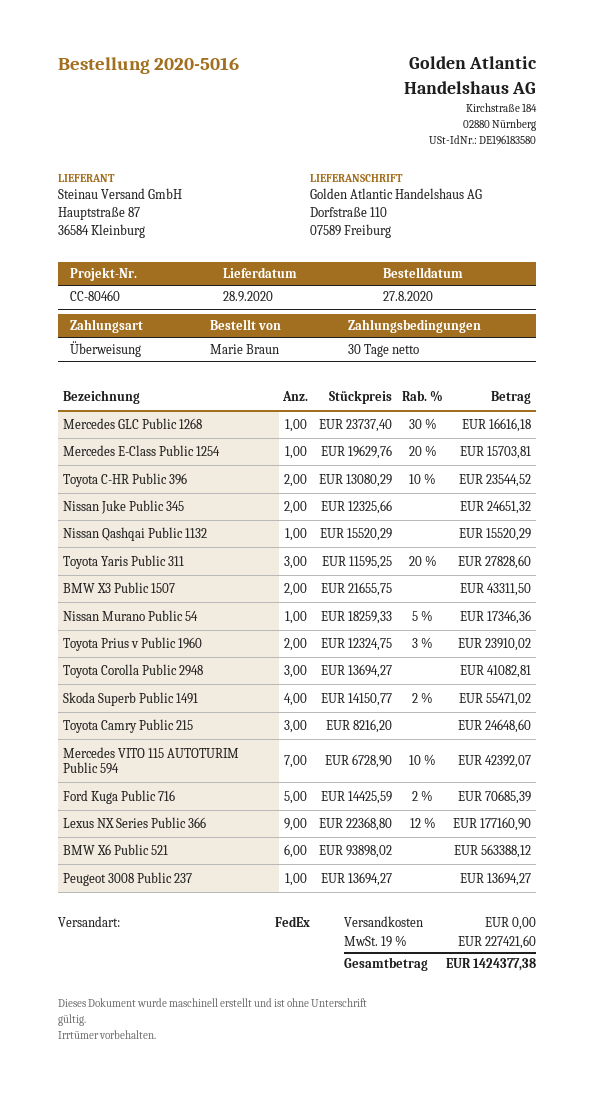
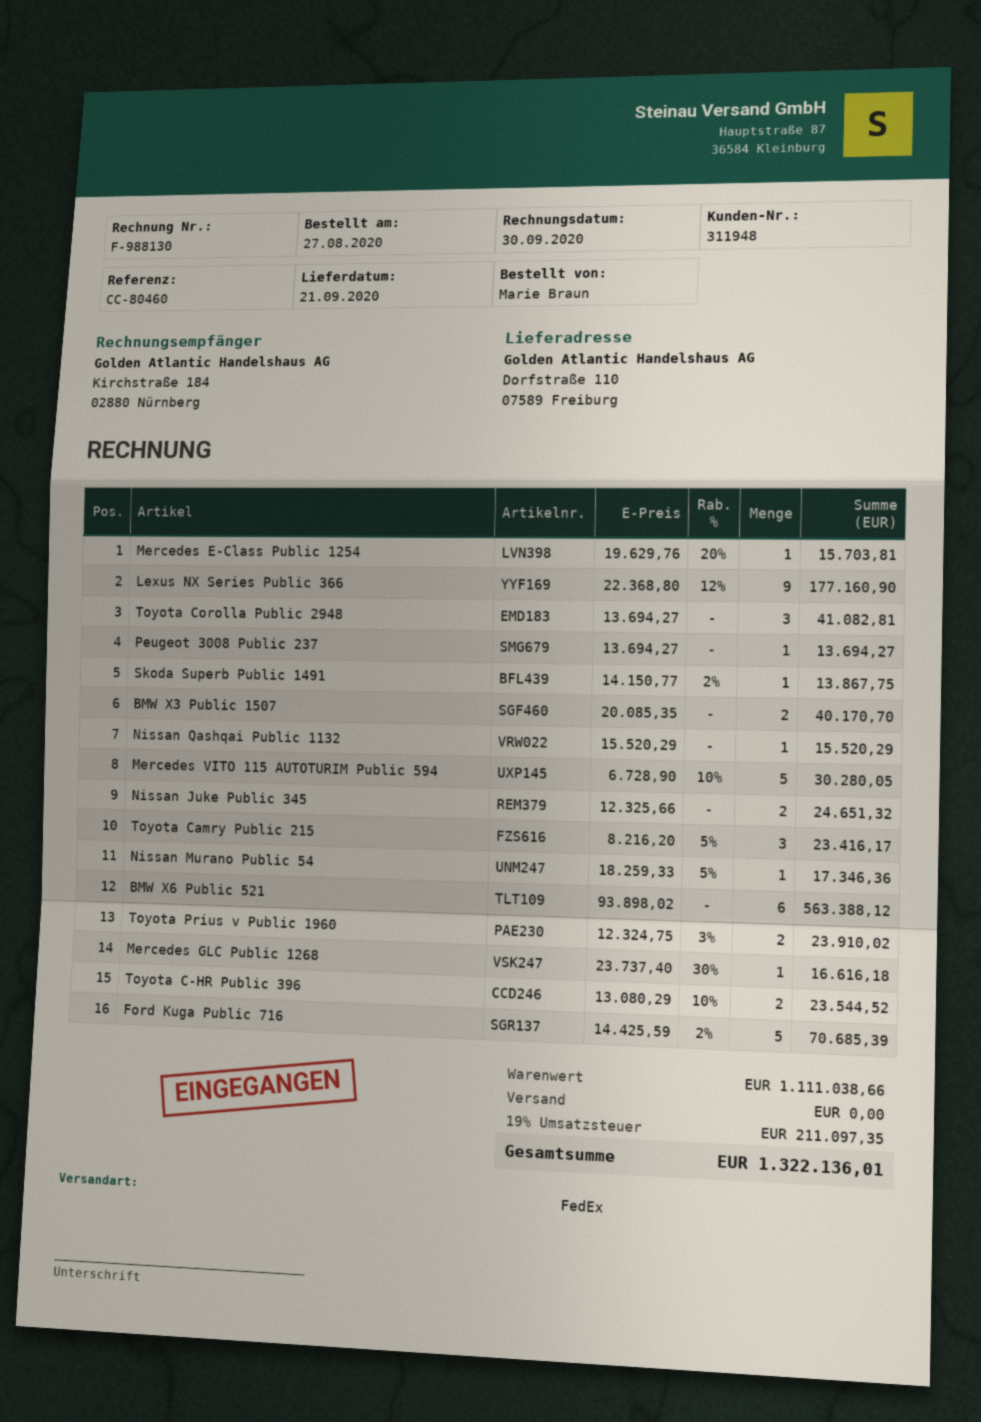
delivery date: 2020-09-28 -> 2020-09-21
Toyota Yaris Public 311: 3 x 11595.25 - 20% = 27828.60 -> none
BMW X3 Public 1507: 2 x 21655.75 = 43311.50 -> 2 x 20085.35 = 40170.70
Skoda Superb Public 1491: 4 x 14150.77 - 2% = 55471.02 -> 1 x 14150.77 - 2% = 13867.75
Toyota Camry Public 215: 3 x 8216.20 = 24648.60 -> 3 x 8216.20 - 5% = 23416.17
Mercedes VITO 115 AUTOTURIM Public 594: 7 x 6728.90 - 10% = 42392.07 -> 5 x 6728.90 - 10% = 30280.05
tax: 19% = 227421.60 -> 19% = 211097.35
total: 1424377.38 -> 1322136.01

